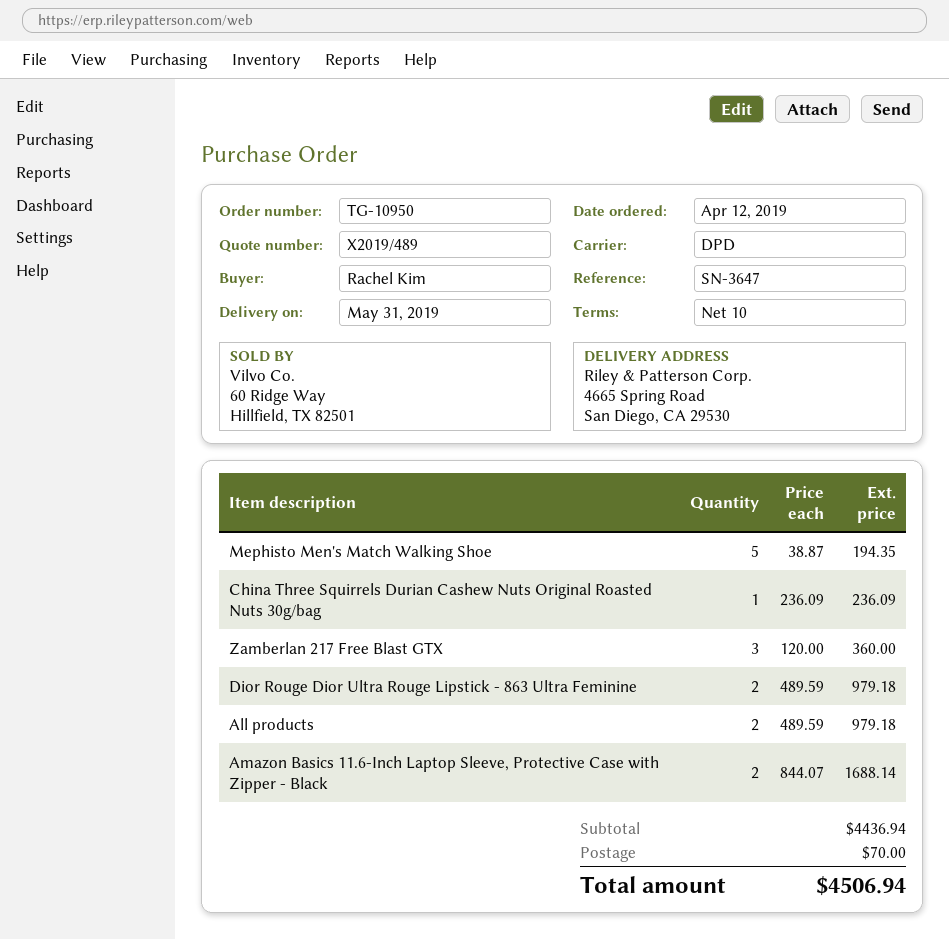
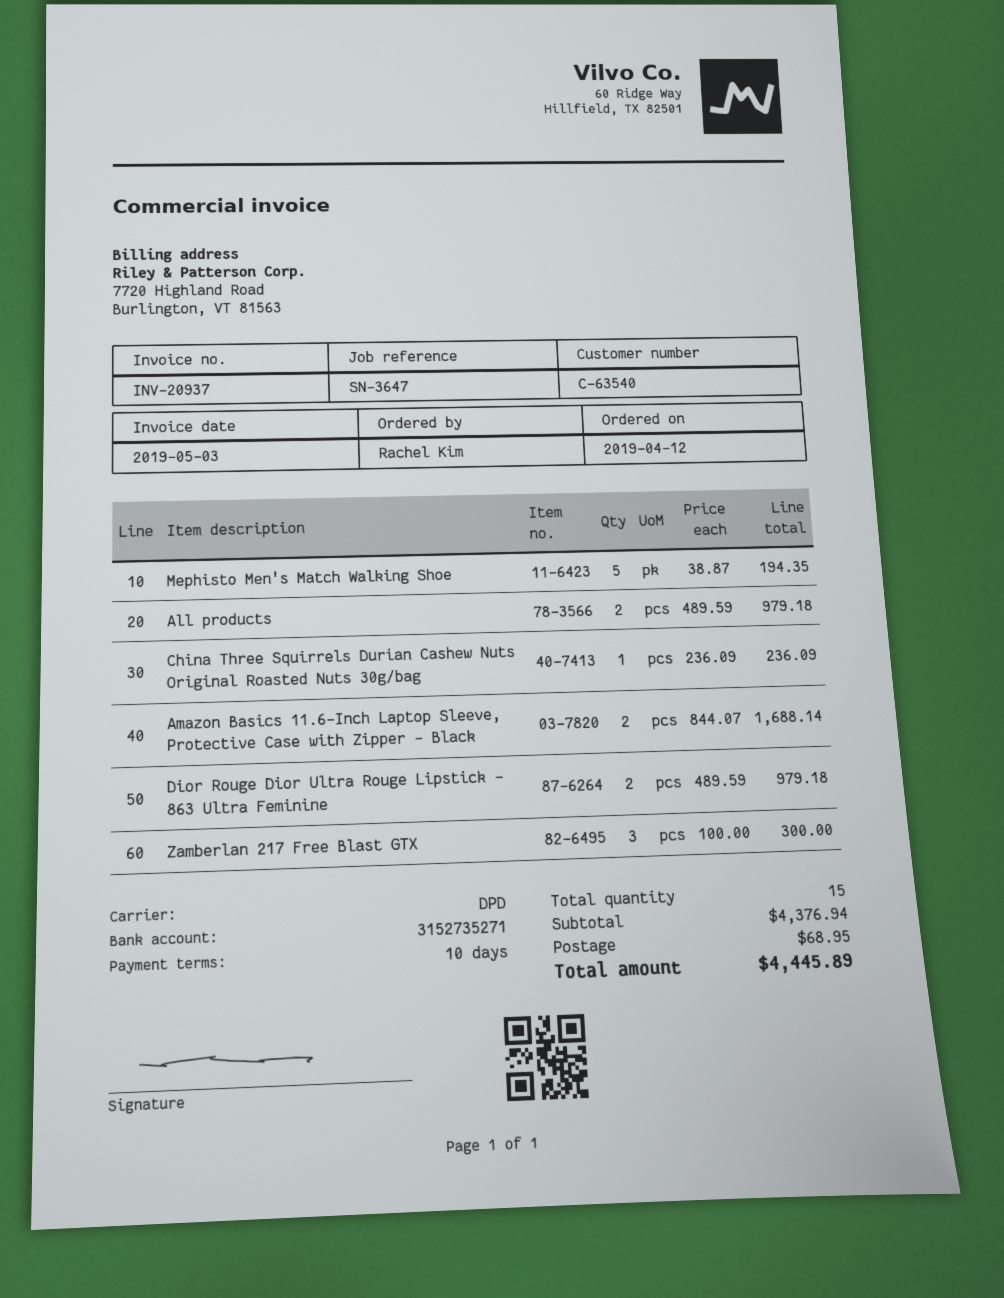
Zamberlan 217 Free Blast GTX: 3 x 120.00 = 360.00 -> 3 x 100.00 = 300.00
subtotal: 4436.94 -> 4376.94
shipping: 70.00 -> 68.95
total: 4506.94 -> 4445.89

